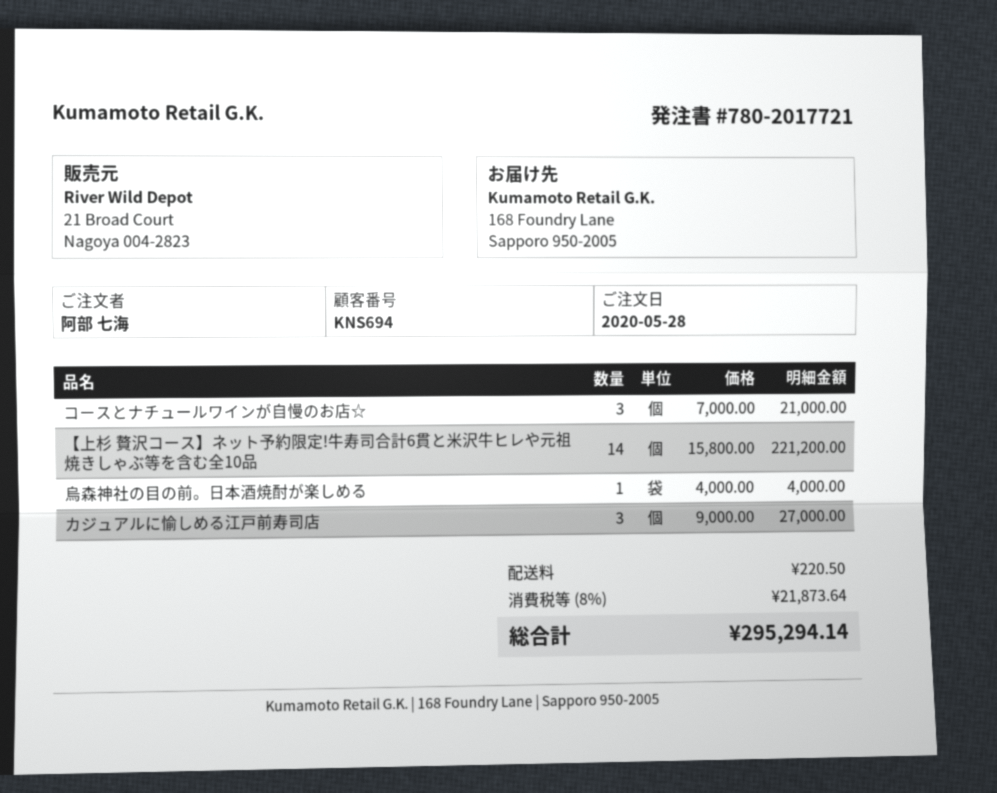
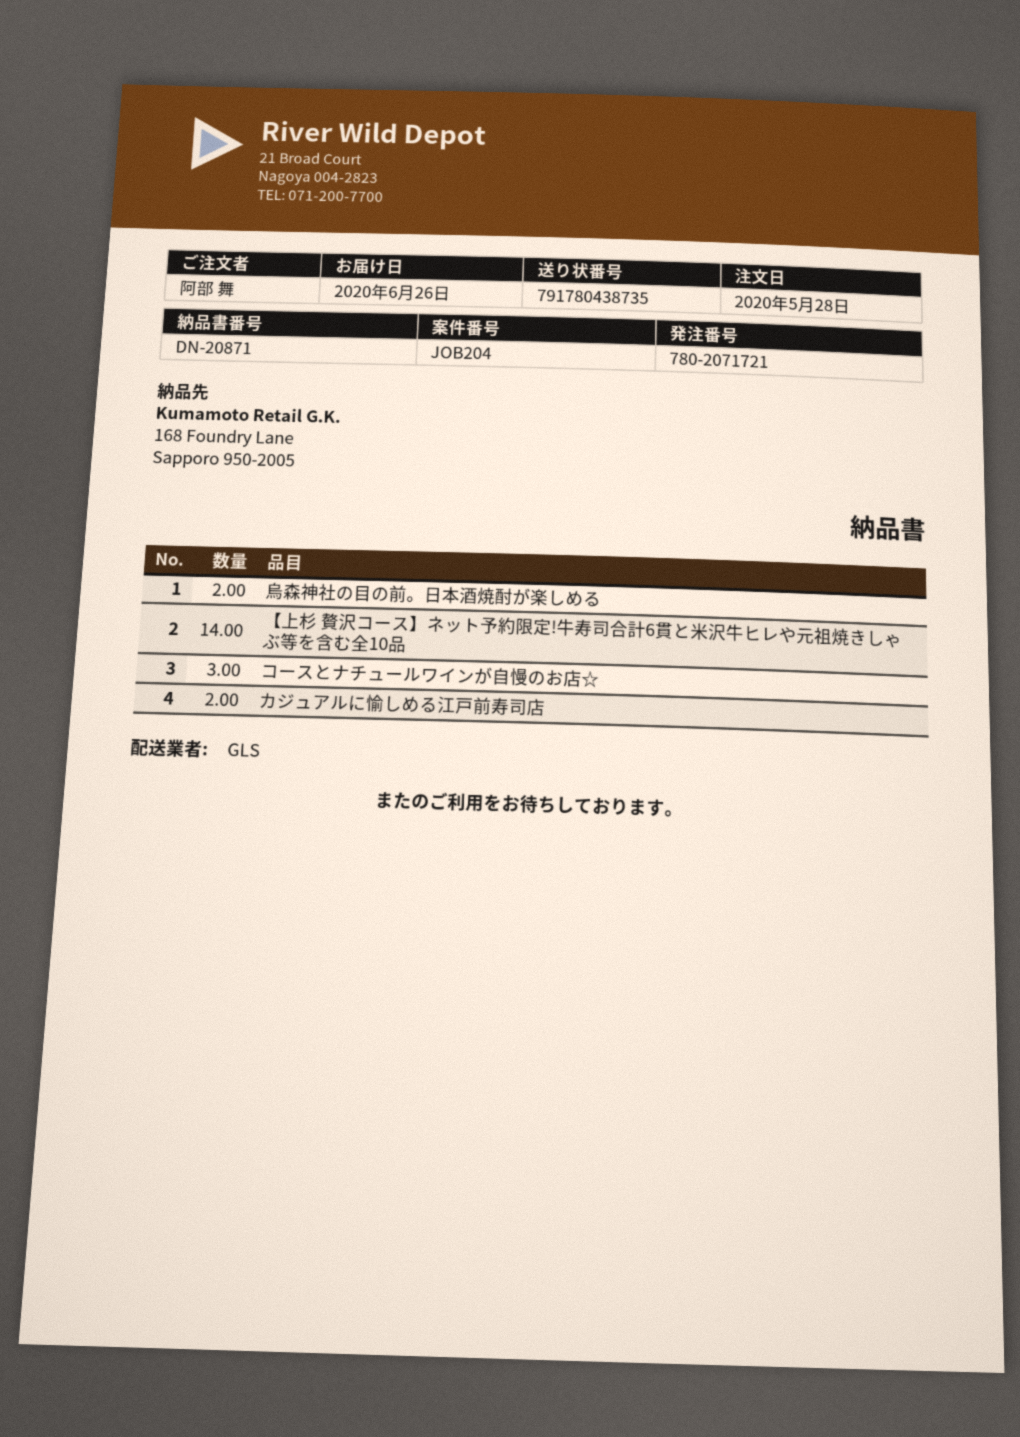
order number: 780-2017721 -> 780-2071721
ordered by: 阿部 七海 -> 阿部 舞
烏森神社の目の前。日本酒焼酎が楽しめる: 1 -> 2
カジュアルに愉しめる江戸前寿司店: 3 -> 2

